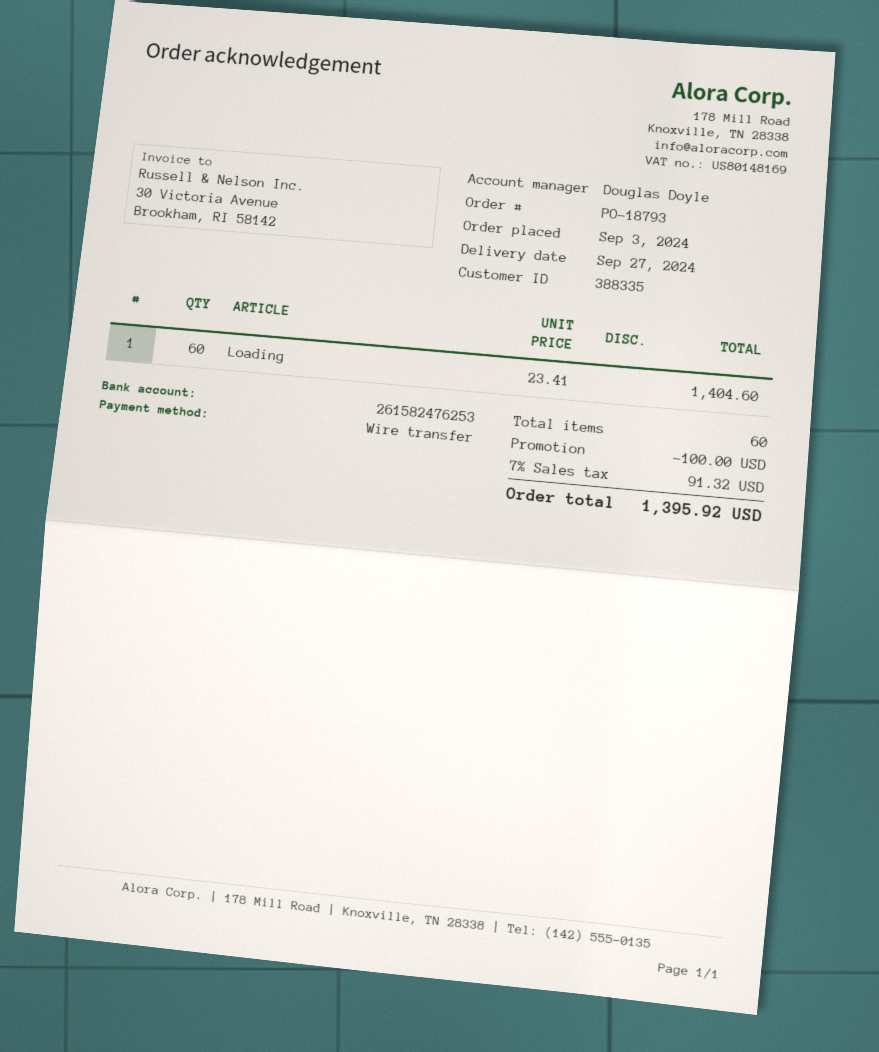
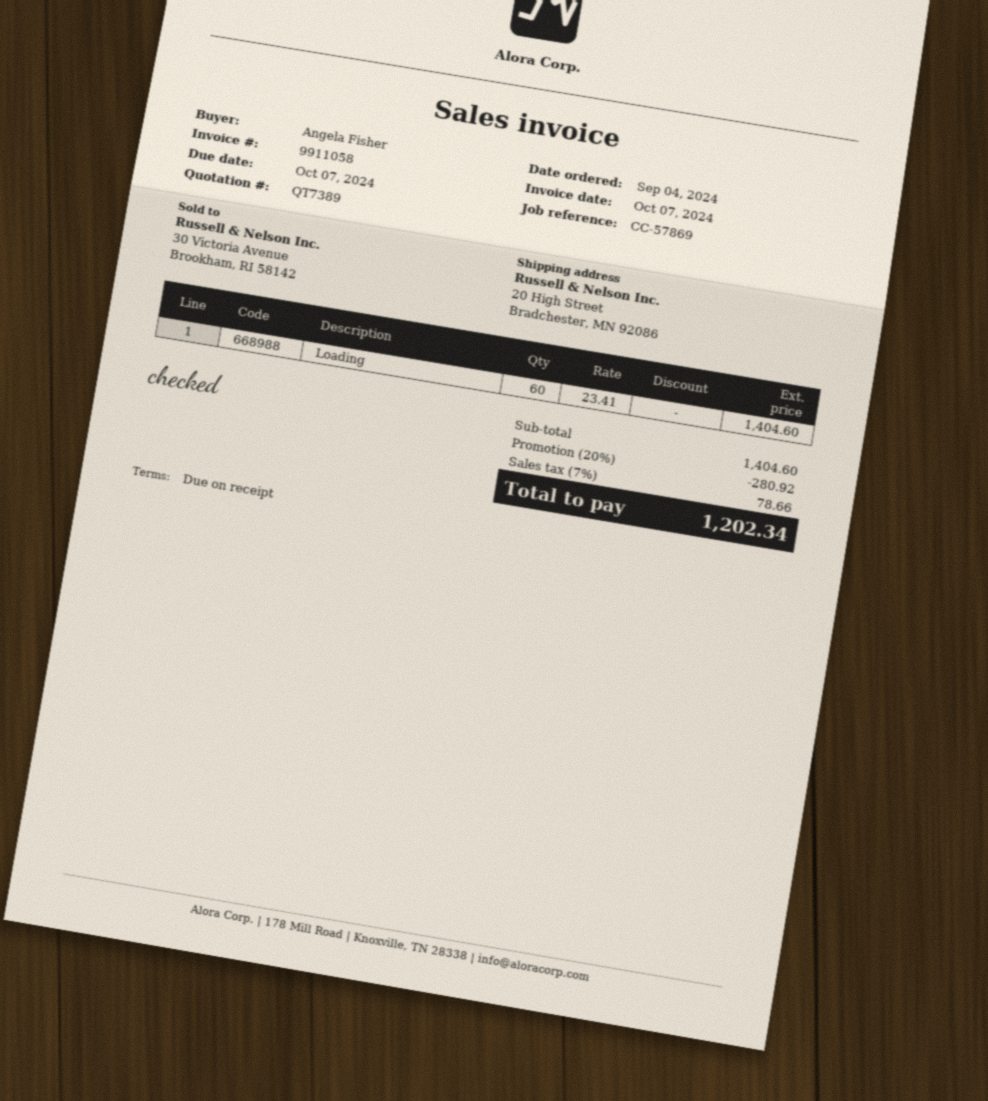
order date: 2024-09-03 -> 2024-09-04
discount: 100.00 -> 280.92
tax: 7% = 91.32 -> 7% = 78.66
total: 1395.92 -> 1202.34

